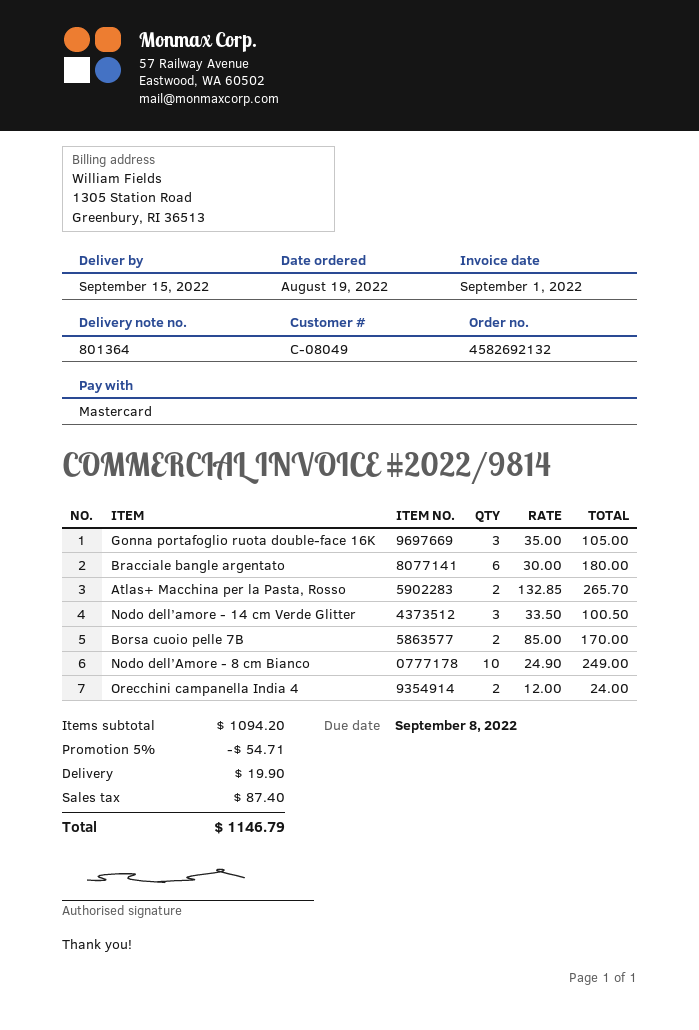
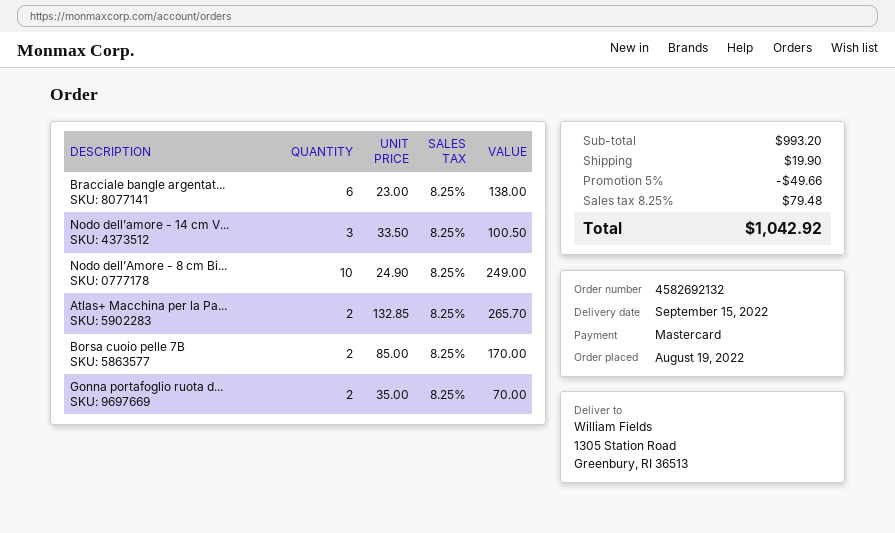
Gonna portafoglio ruota double-face 16K: 3 x 35.00 = 105.00 -> 2 x 35.00 = 70.00
Bracciale bangle argentato: 6 x 30.00 = 180.00 -> 6 x 23.00 = 138.00
Orecchini campanella India 4: 2 x 12.00 = 24.00 -> none
subtotal: 1094.20 -> 993.20
discount: 5% = 54.71 -> 5% = 49.66
tax: 87.40 -> 79.48
total: 1146.79 -> 1042.92

